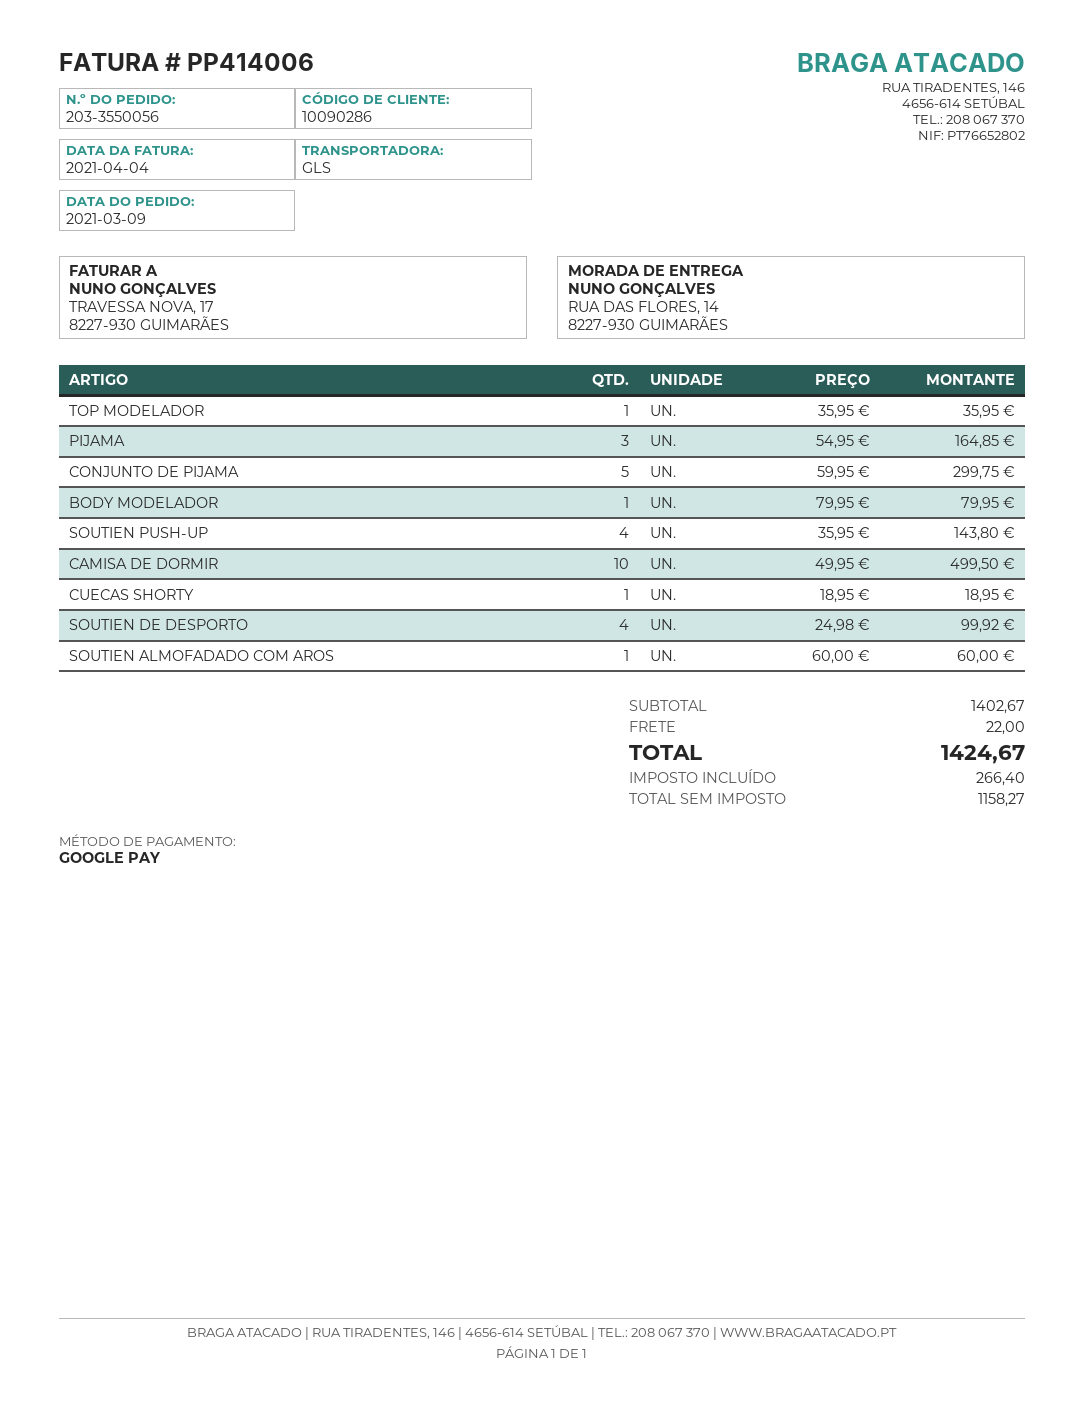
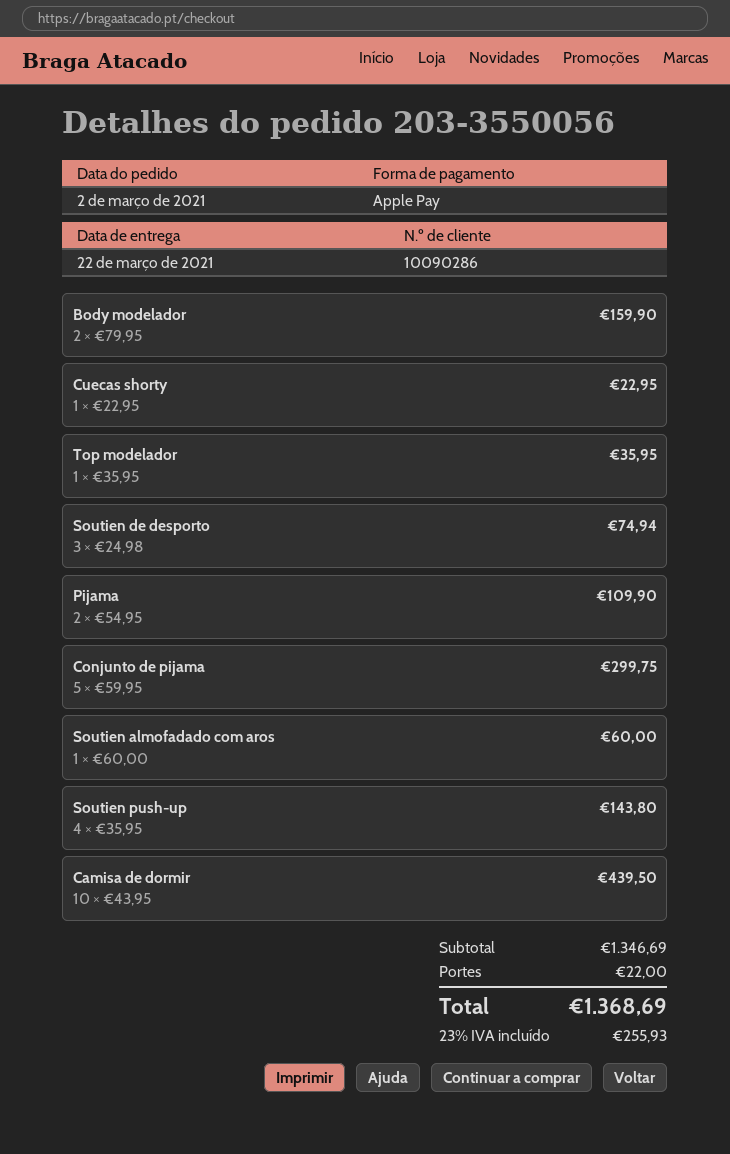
order date: 2021-03-09 -> 2021-03-02
payment method: Google Pay -> Apple Pay
PIJAMA: 3 x 54.95 = 164.85 -> 2 x 54.95 = 109.90
BODY MODELADOR: 1 x 79.95 = 79.95 -> 2 x 79.95 = 159.90
CAMISA DE DORMIR: 10 x 49.95 = 499.50 -> 10 x 43.95 = 439.50
CUECAS SHORTY: 1 x 18.95 = 18.95 -> 1 x 22.95 = 22.95
SOUTIEN DE DESPORTO: 4 x 24.98 = 99.92 -> 3 x 24.98 = 74.94
subtotal: 1402.67 -> 1346.69
tax: 266.40 -> 255.93
total: 1424.67 -> 1368.69

